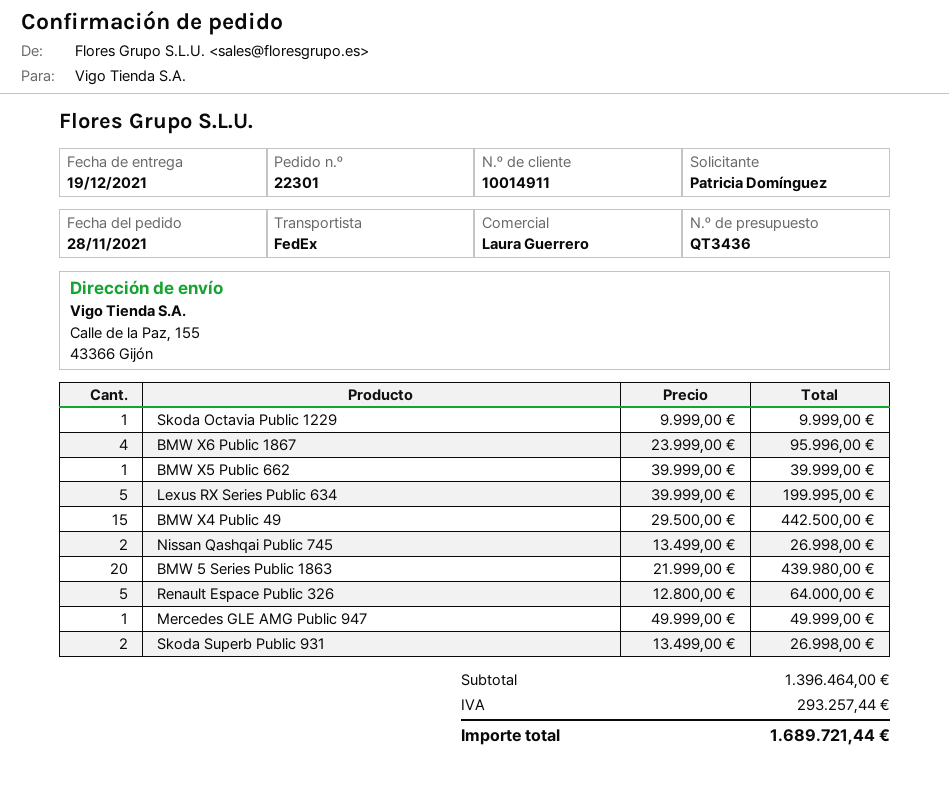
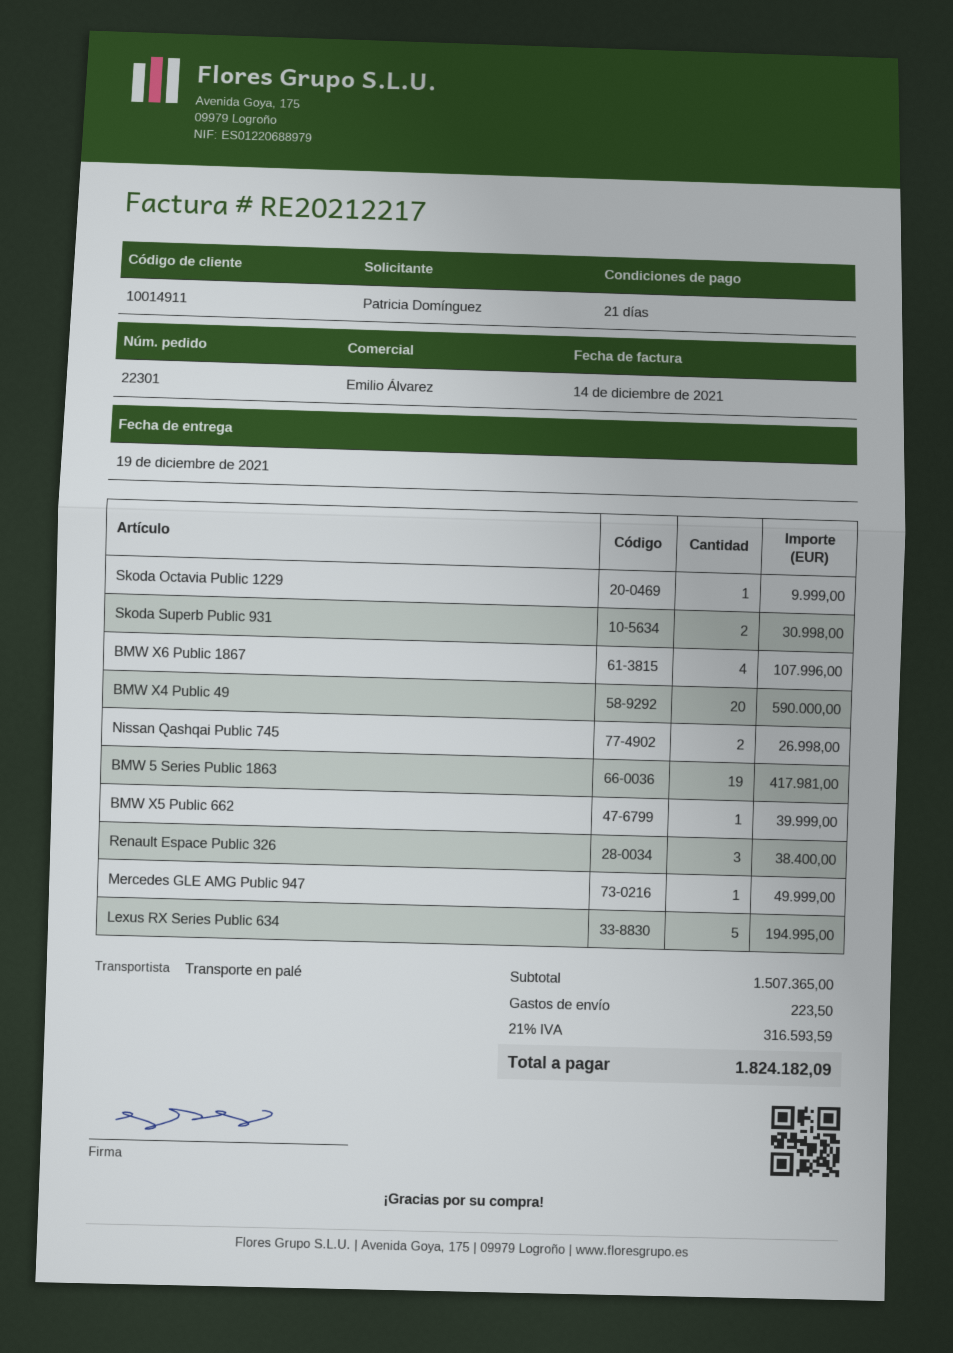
sales rep: Laura Guerrero -> Emilio Álvarez
shipping method: FedEx -> pallet freight
BMW X6 Public 1867: 4 for 95996.00 -> 4 for 107996.00
Lexus RX Series Public 634: 5 for 199995.00 -> 5 for 194995.00
BMW X4 Public 49: 15 for 442500.00 -> 20 for 590000.00
BMW 5 Series Public 1863: 20 for 439980.00 -> 19 for 417981.00
Renault Espace Public 326: 5 for 64000.00 -> 3 for 38400.00
Skoda Superb Public 931: 2 for 26998.00 -> 2 for 30998.00
subtotal: 1396464.00 -> 1507365.00
shipping: none -> 223.50
tax: 293257.44 -> 316593.59
total: 1689721.44 -> 1824182.09

